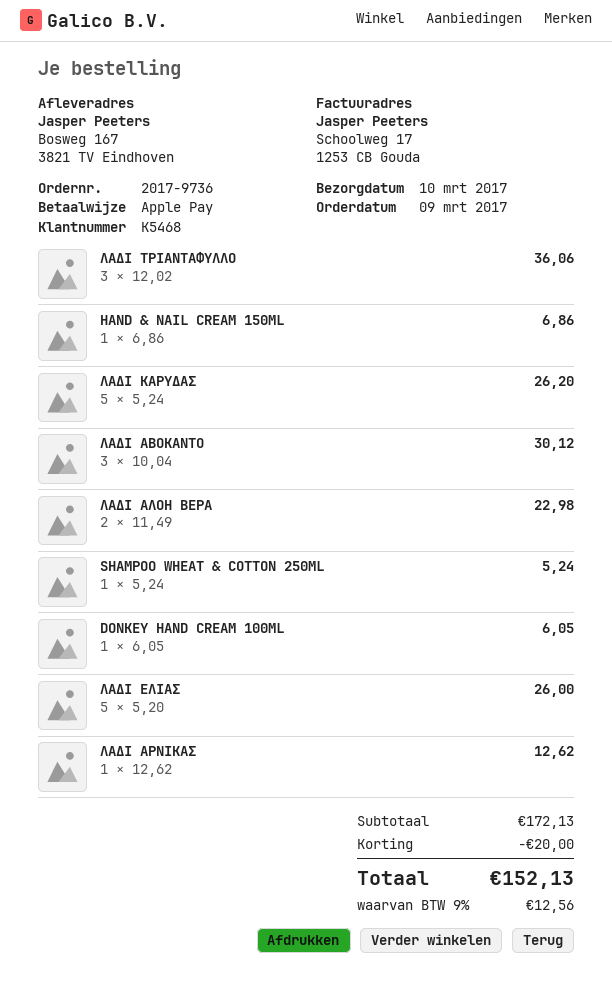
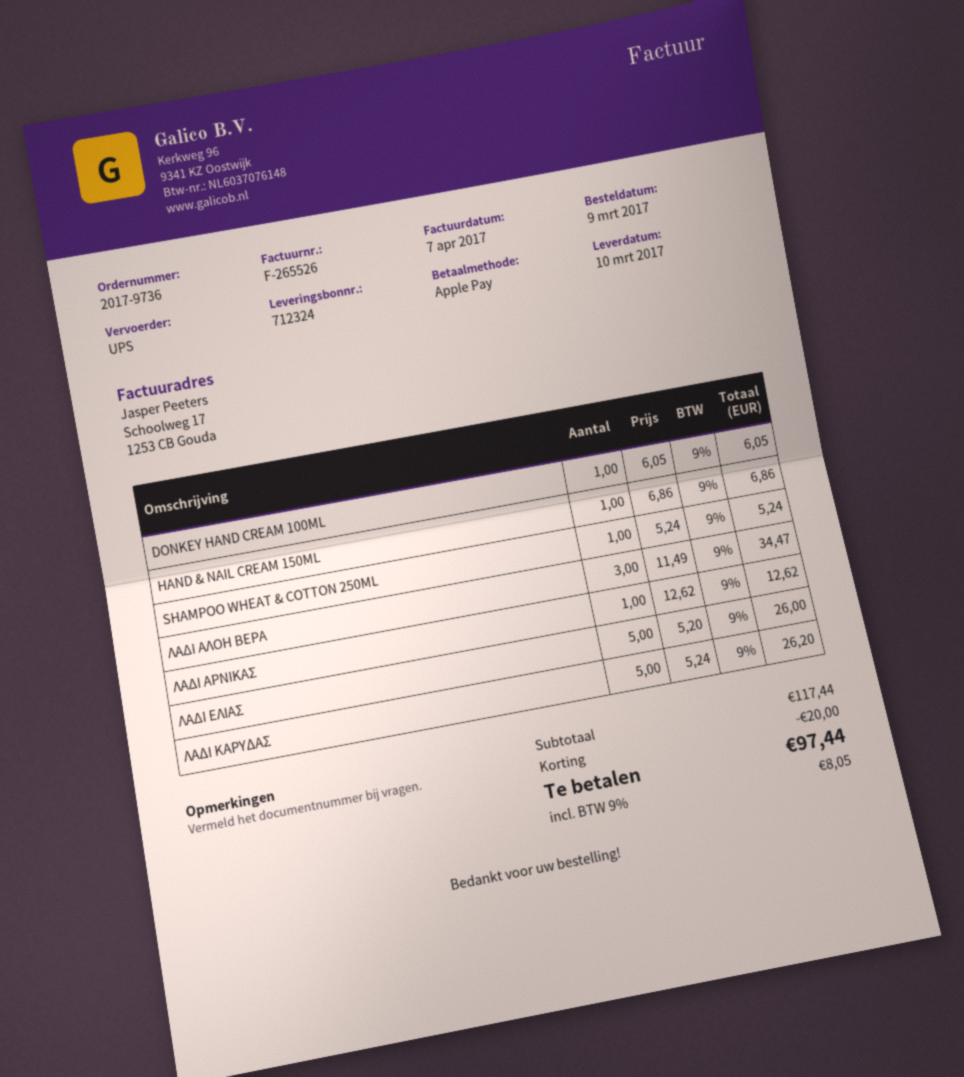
ΛΑΔΙ ΤΡΙΑΝΤΑΦΥΛΛΟ: 3 x 12.02 = 36.06 -> none
ΛΑΔΙ ΑΒΟΚΑΝΤΟ: 3 x 10.04 = 30.12 -> none
ΛΑΔΙ ΑΛΟΗ ΒΕΡΑ: 2 x 11.49 = 22.98 -> 3 x 11.49 = 34.47
subtotal: 172.13 -> 117.44
tax: 9% = 12.56 -> 9% = 8.05
total: 152.13 -> 97.44

